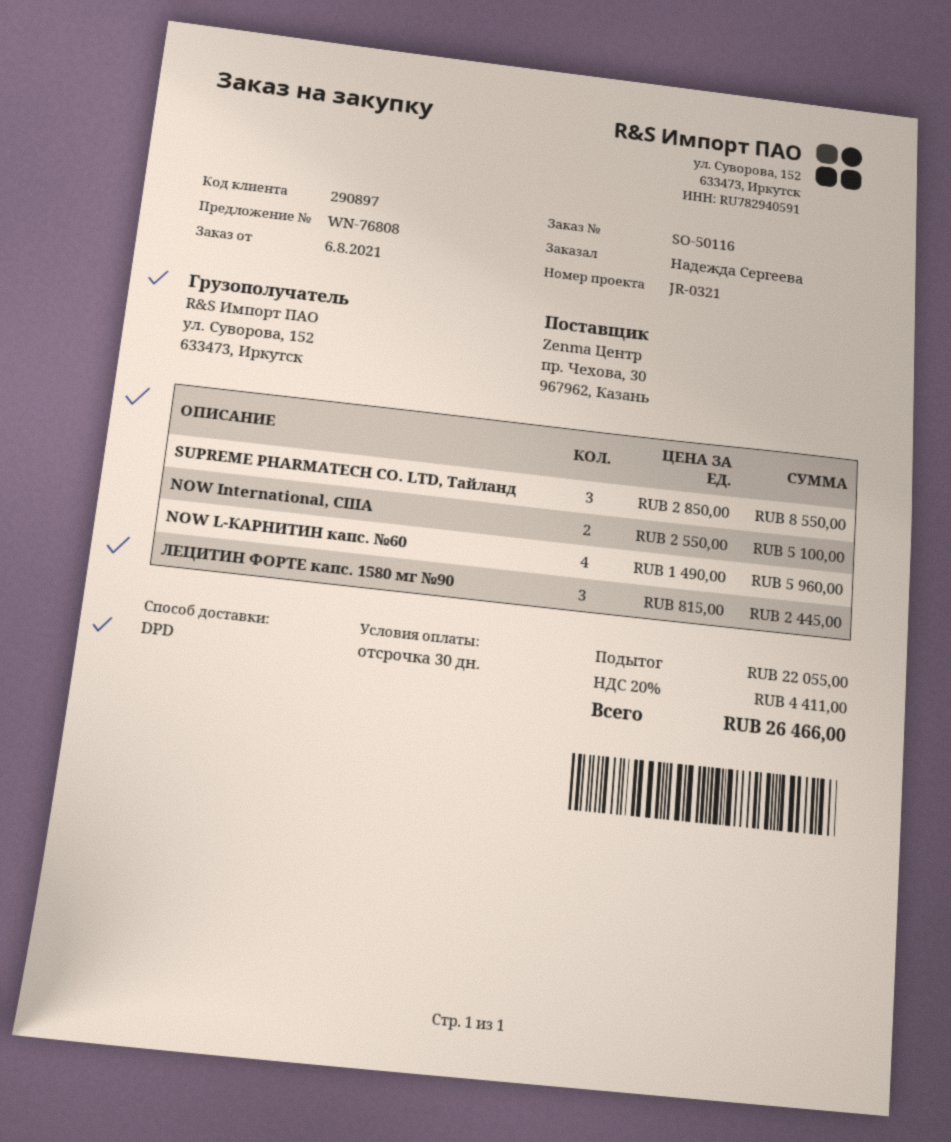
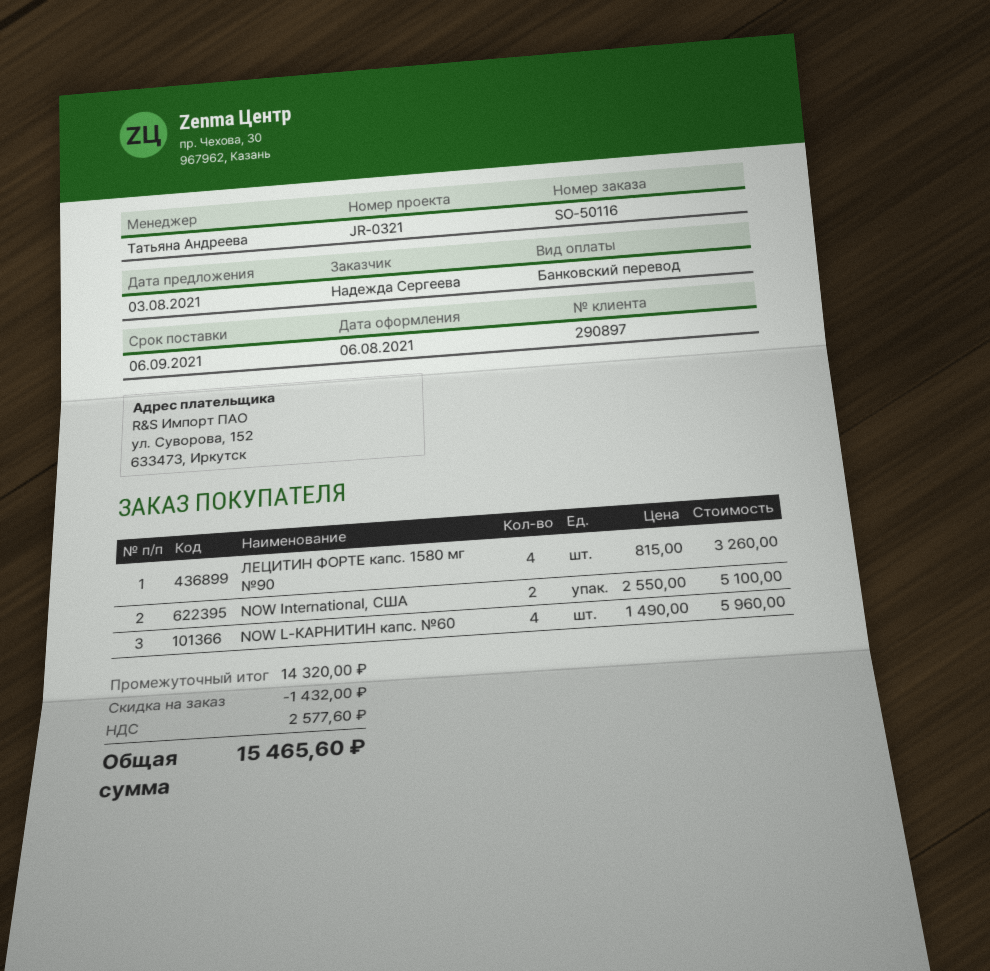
SUPREME PHARMATECH CO. LTD, Тайланд: 3 x 2850.00 = 8550.00 -> none
ЛЕЦИТИН ФОРТЕ капс. 1580 мг №90: 3 x 815.00 = 2445.00 -> 4 x 815.00 = 3260.00
subtotal: 22055.00 -> 14320.00
discount: none -> 1432.00
tax: 4411.00 -> 2577.60
total: 26466.00 -> 15465.60

